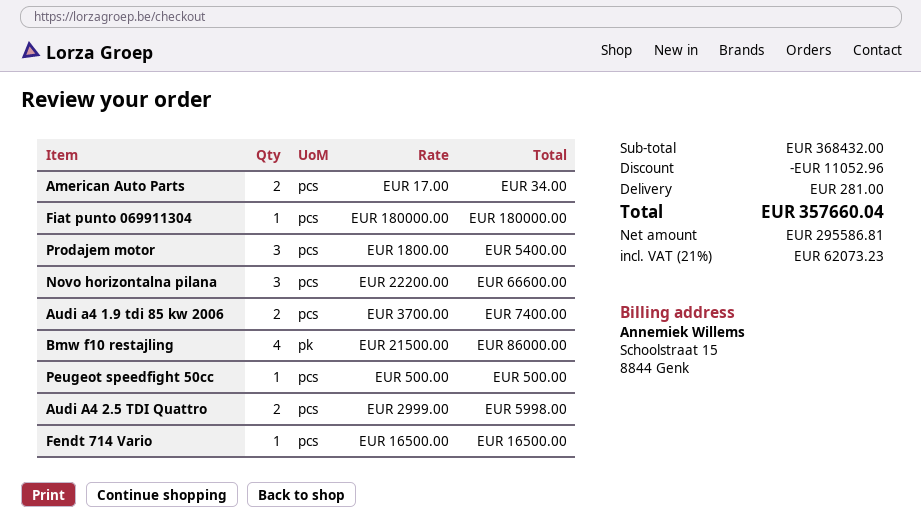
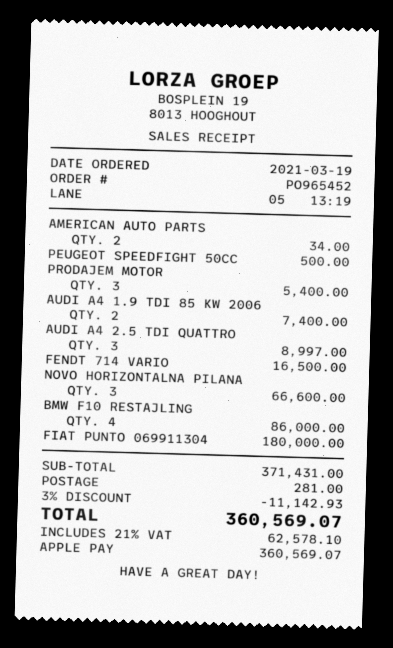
Audi A4 2.5 TDI Quattro: 2 for 5998.00 -> 3 for 8997.00
subtotal: 368432.00 -> 371431.00
discount: 11052.96 -> 11142.93
tax: 21% = 62073.23 -> 21% = 62578.10
total: 357660.04 -> 360569.07

